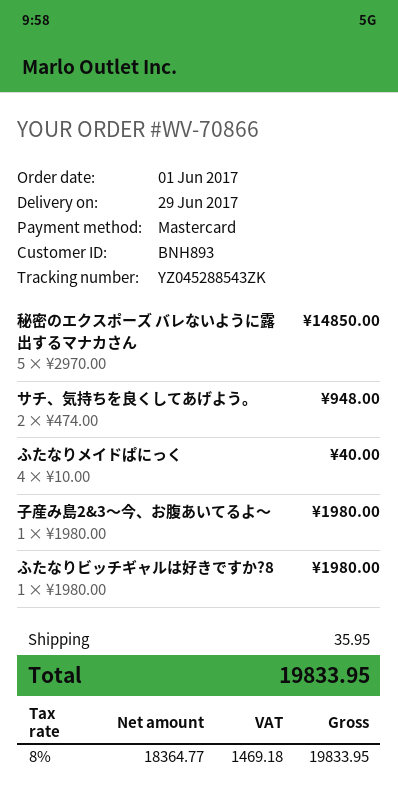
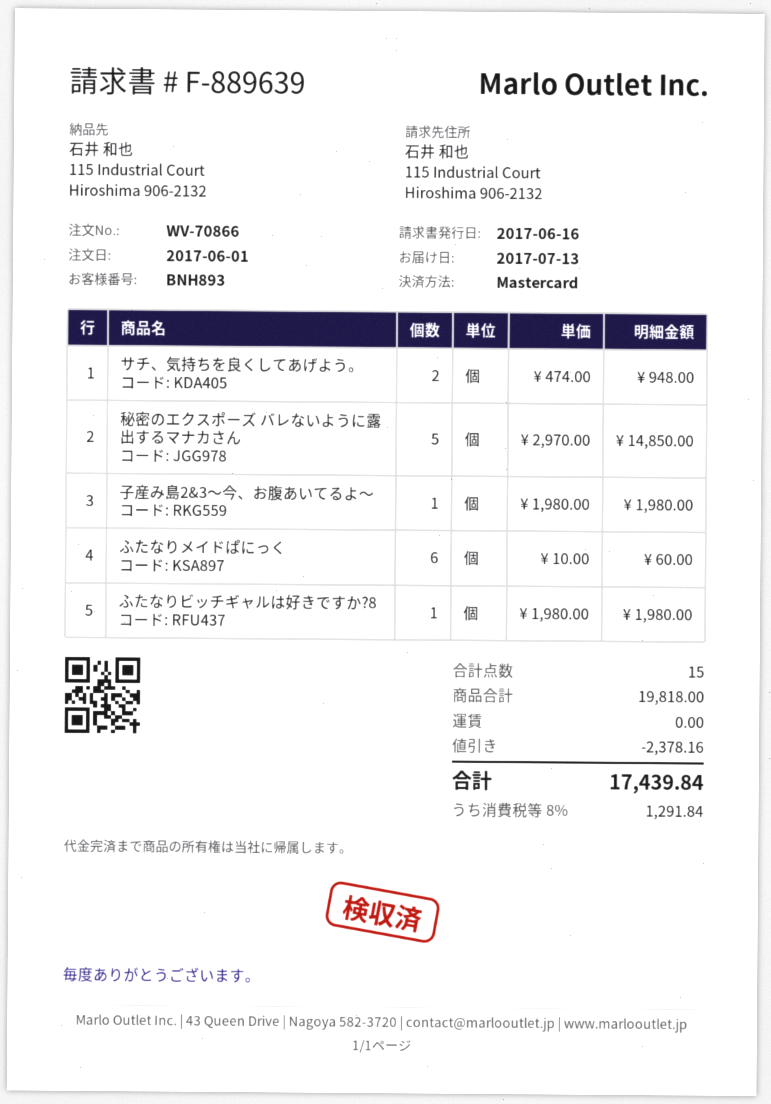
delivery date: 2017-06-29 -> 2017-07-13
ふたなりメイドぱにっく: 4 x 10.00 = 40.00 -> 6 x 10.00 = 60.00
discount: none -> 2378.16
shipping: 35.95 -> 0.00
tax: 8% = 1469.18 -> 8% = 1291.84
total: 19833.95 -> 17439.84

